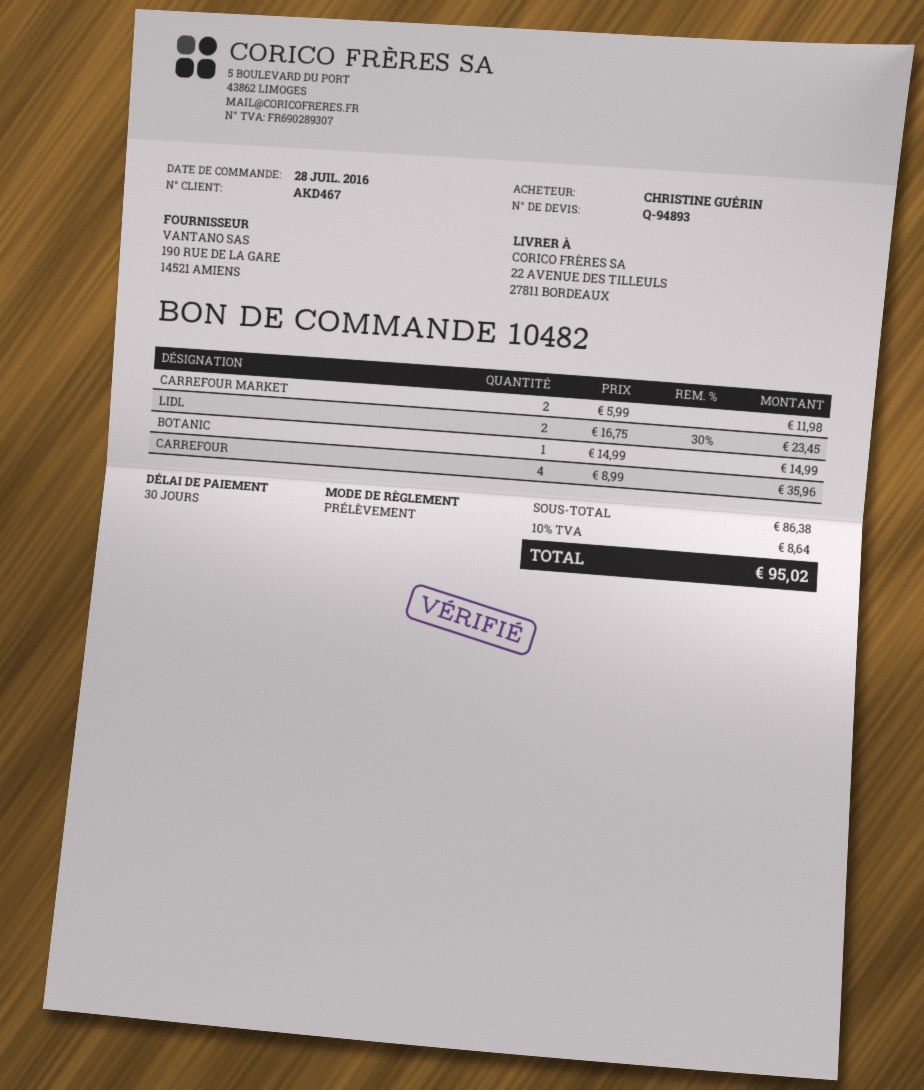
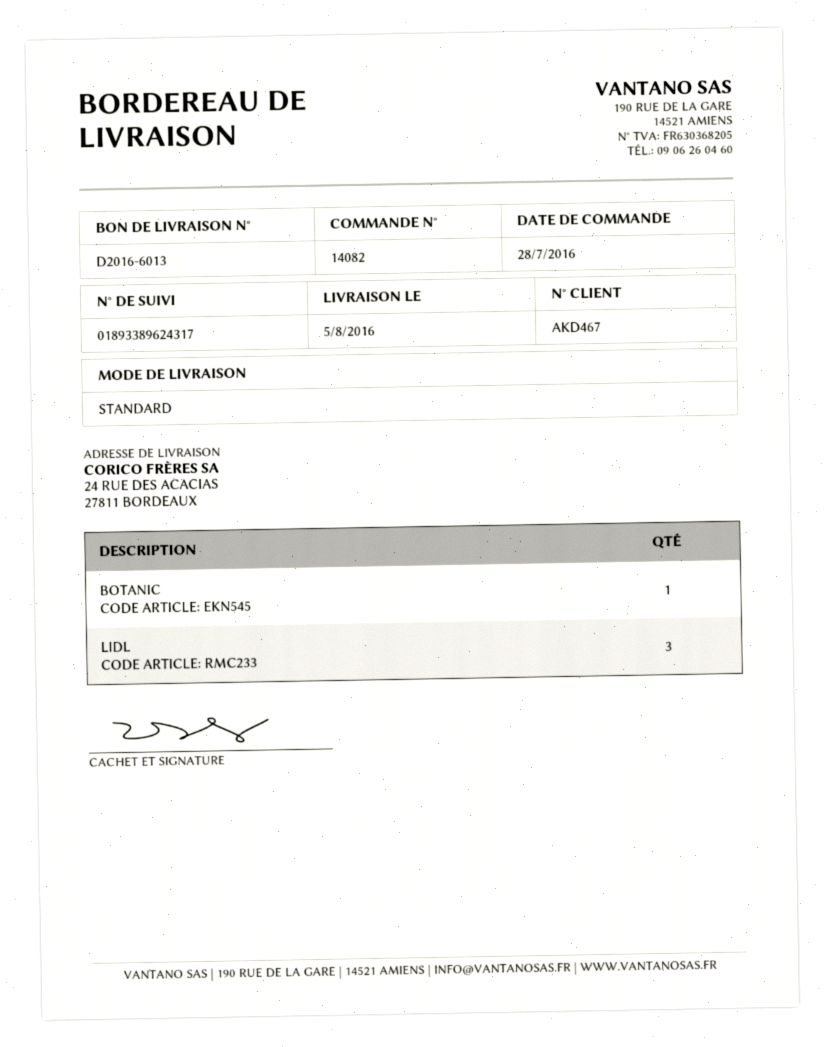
order number: 10482 -> 14082
ship to: 22 AVENUE DES TILLEULS, 27811 BORDEAUX -> 24 RUE DES ACACIAS, 27811 BORDEAUX
CARREFOUR MARKET: 2 -> none
LIDL: 2 -> 3
CARREFOUR: 4 -> none

